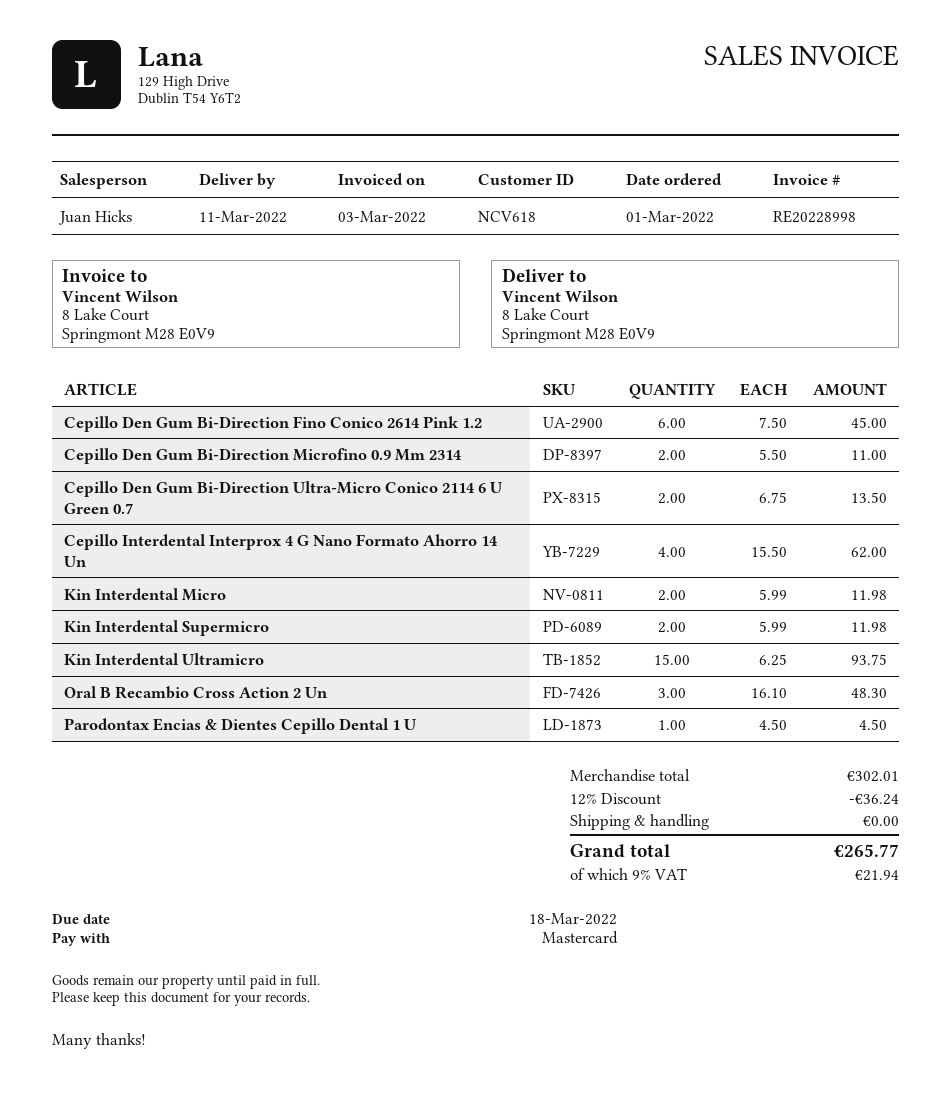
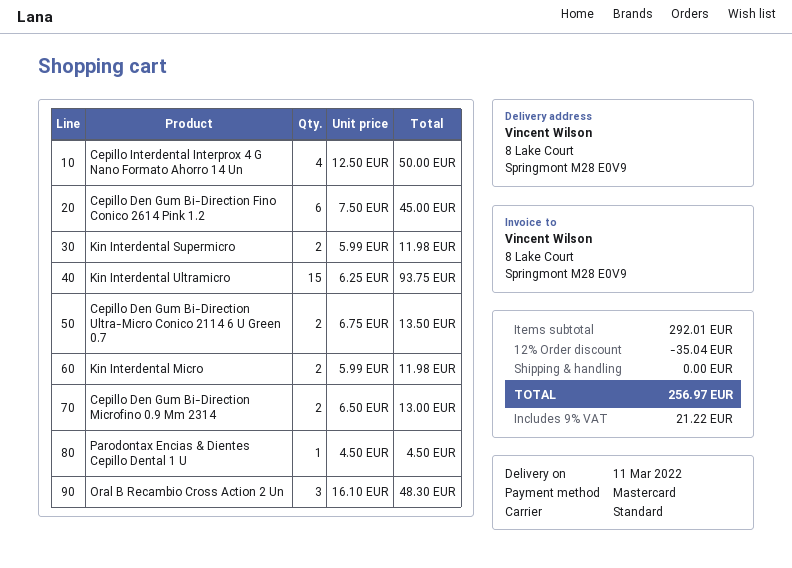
Cepillo Den Gum Bi-Direction Microfino 0.9 Mm 2314: 2 x 5.50 = 11.00 -> 2 x 6.50 = 13.00
Cepillo Interdental Interprox 4 G Nano Formato Ahorro 14 Un: 4 x 15.50 = 62.00 -> 4 x 12.50 = 50.00
subtotal: 302.01 -> 292.01
discount: 12% = 36.24 -> 12% = 35.04
tax: 9% = 21.94 -> 9% = 21.22
total: 265.77 -> 256.97

